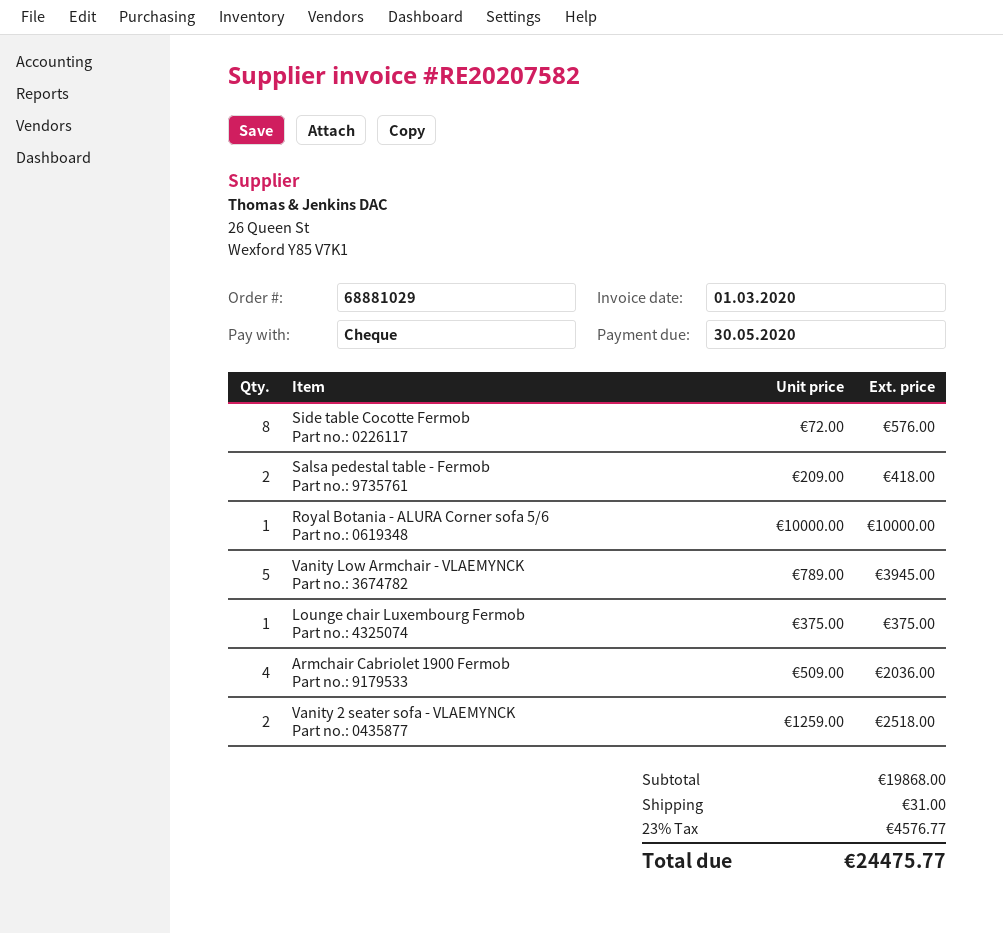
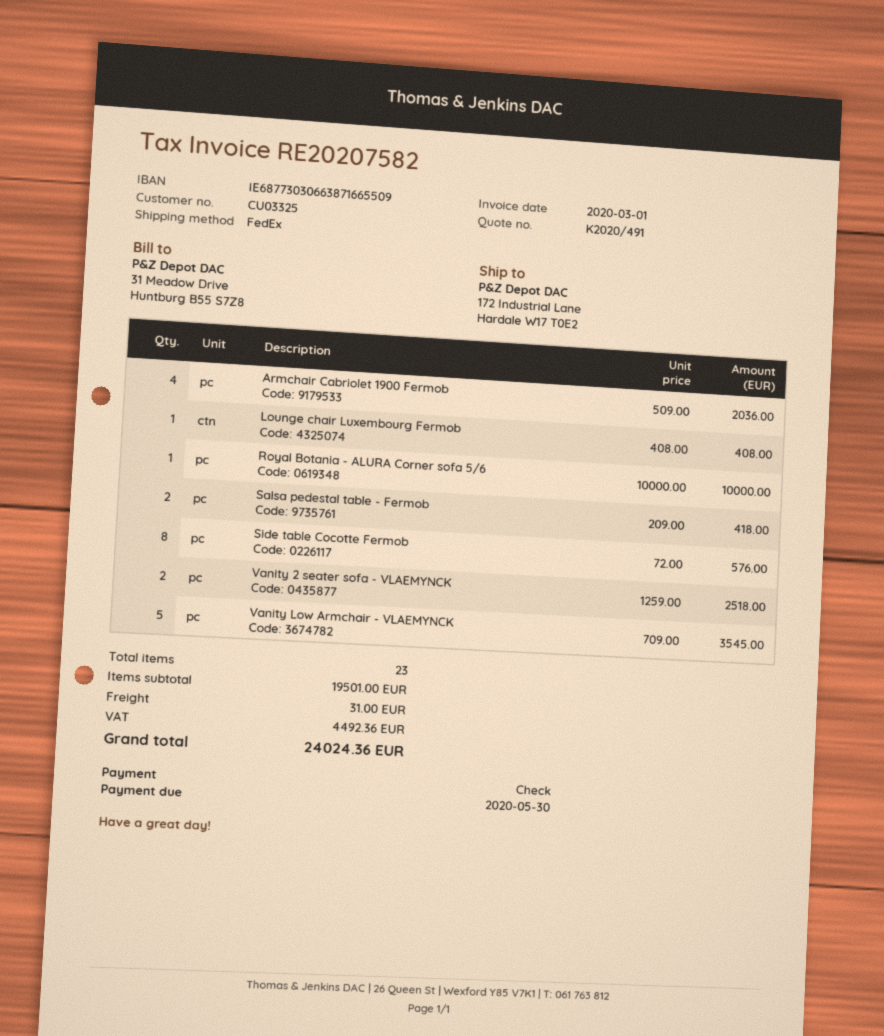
Vanity Low Armchair - VLAEMYNCK: 5 x 789.00 = 3945.00 -> 5 x 709.00 = 3545.00
Lounge chair Luxembourg Fermob: 1 x 375.00 = 375.00 -> 1 x 408.00 = 408.00
subtotal: 19868.00 -> 19501.00
tax: 4576.77 -> 4492.36
total: 24475.77 -> 24024.36

